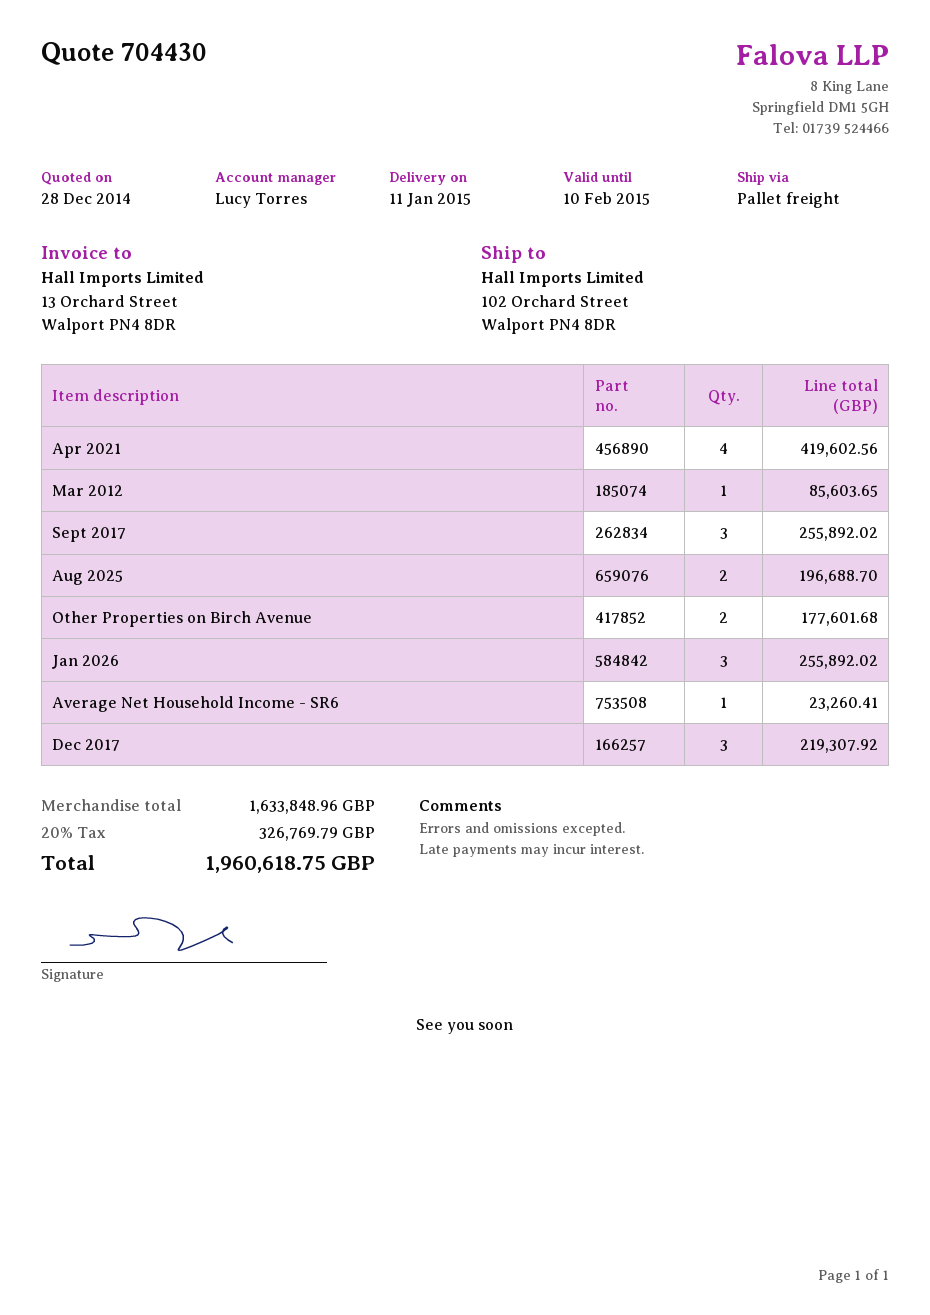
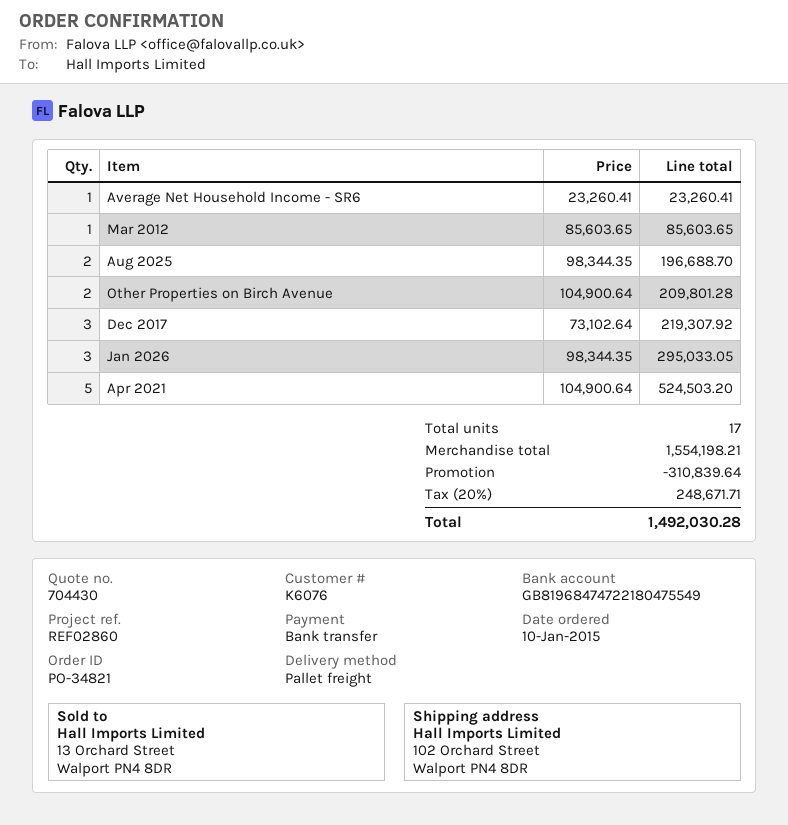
Apr 2021: 4 for 419602.56 -> 5 for 524503.20
Sept 2017: 3 for 255892.02 -> none
Other Properties on Birch Avenue: 2 for 177601.68 -> 2 for 209801.28
Jan 2026: 3 for 255892.02 -> 3 for 295033.05
subtotal: 1633848.96 -> 1554198.21
discount: none -> 310839.64
tax: 20% = 326769.79 -> 20% = 248671.71
total: 1960618.75 -> 1492030.28

